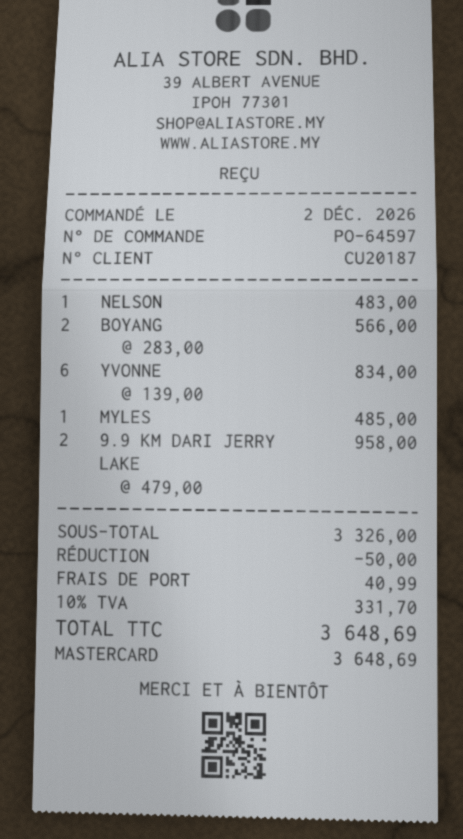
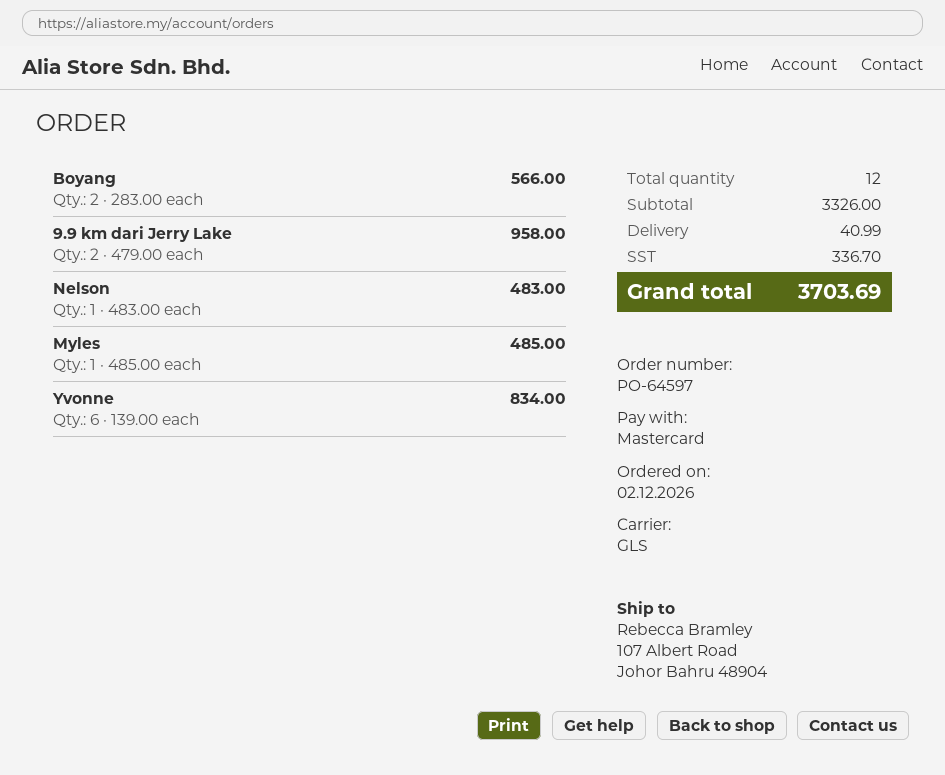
discount: 50.00 -> none
tax: 331.70 -> 336.70
total: 3648.69 -> 3703.69

